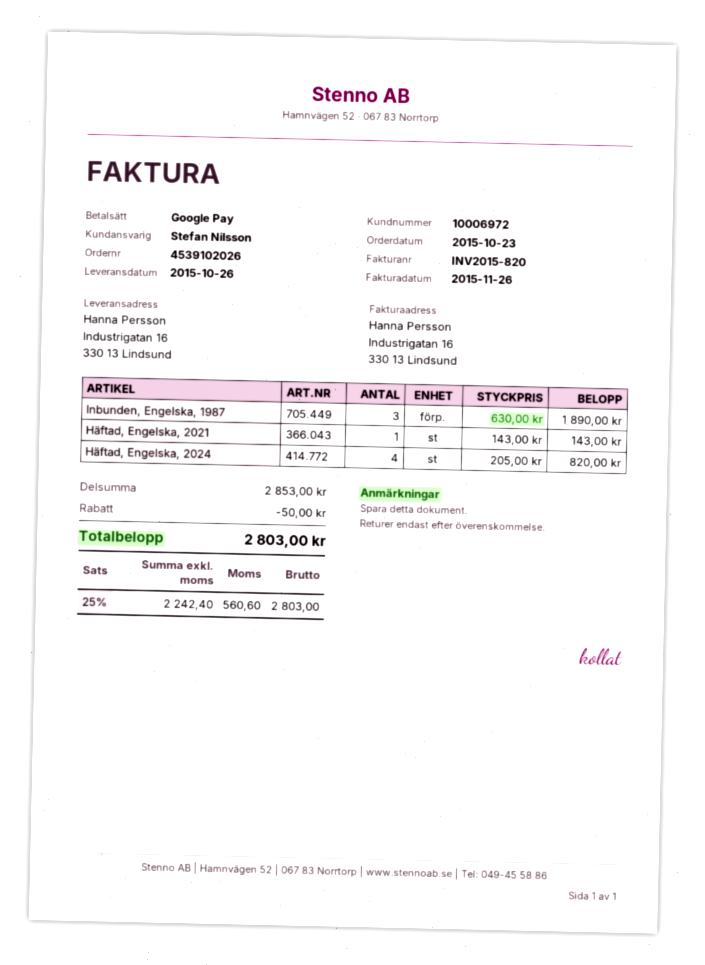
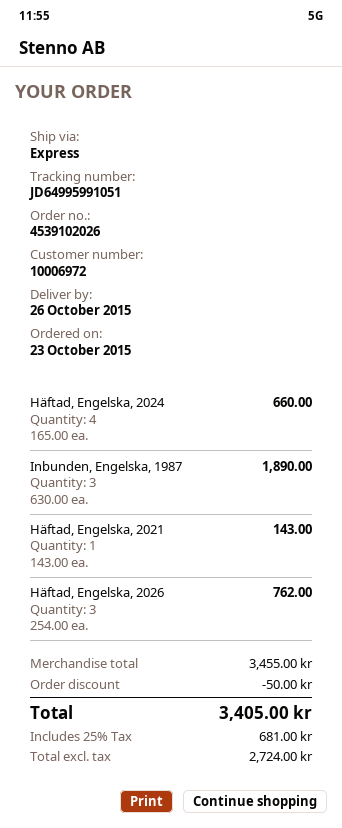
Häftad, Engelska, 2024: 4 x 205.00 = 820.00 -> 4 x 165.00 = 660.00
Häftad, Engelska, 2026: none -> 3 x 254.00 = 762.00
subtotal: 2853.00 -> 3455.00
net: 2242.40 -> 2724.00
tax: 25% = 560.60 -> 25% = 681.00
total: 2803.00 -> 3405.00

